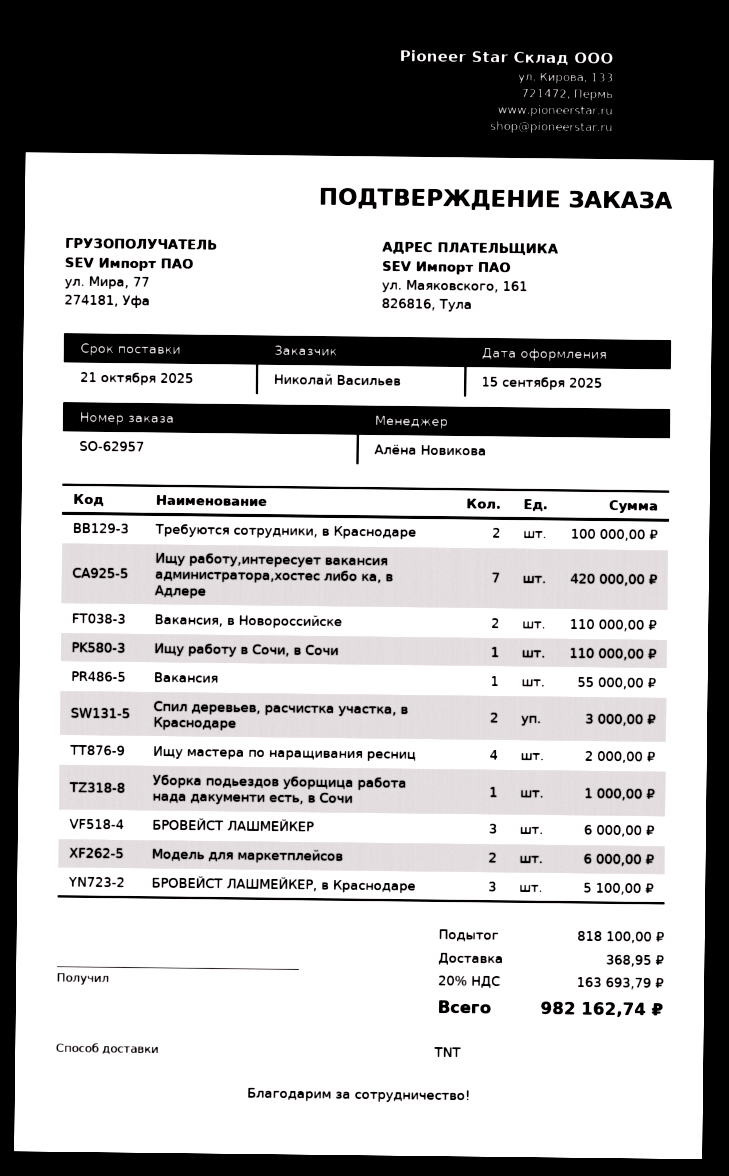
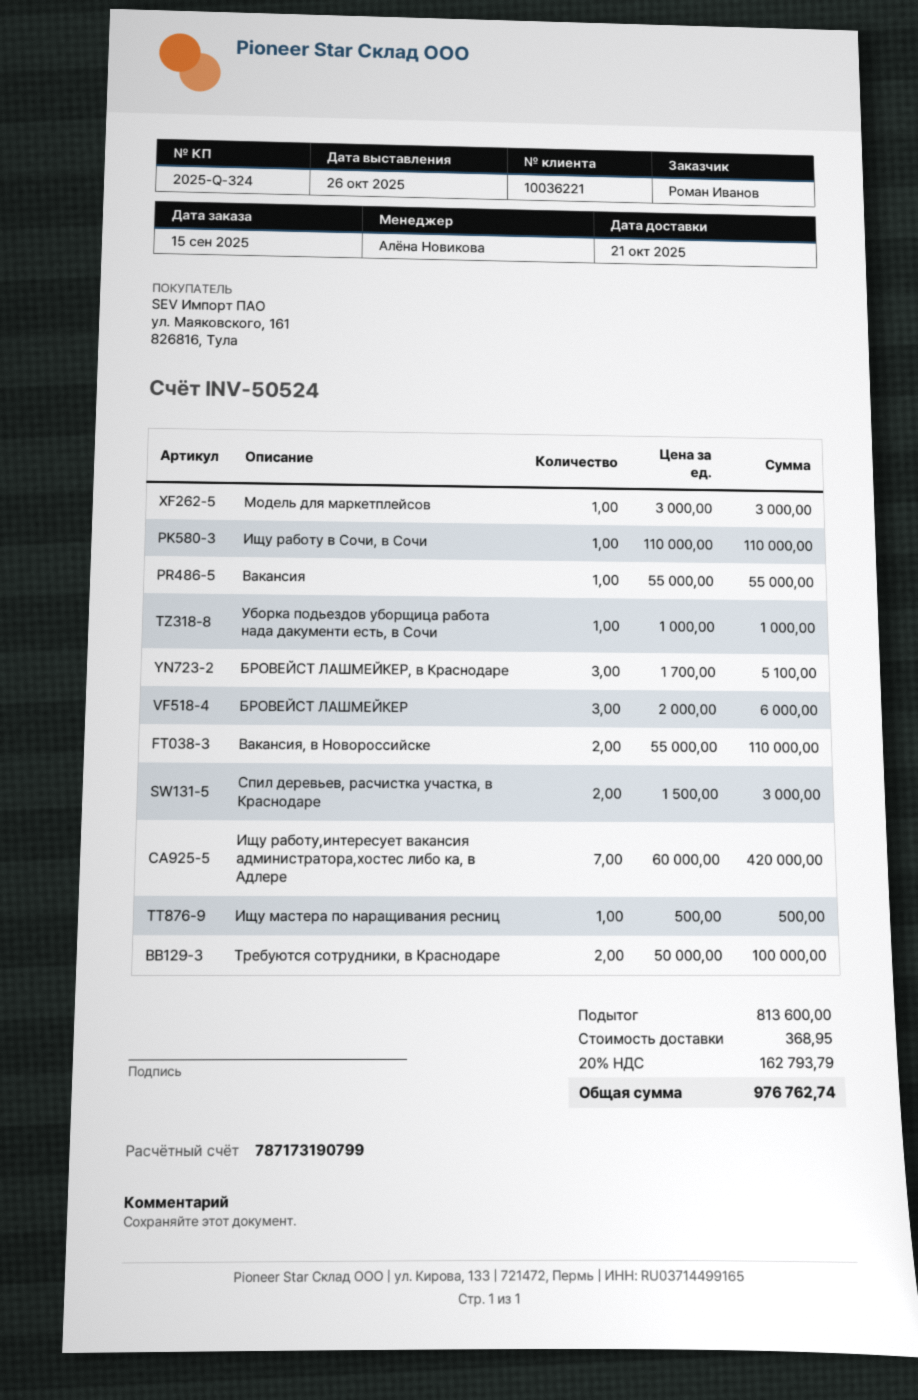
ordered by: Николай Васильев -> Роман Иванов
Ищу мастера по наращивания ресниц: 4 for 2000.00 -> 1 for 500.00
Модель для маркетплейсов: 2 for 6000.00 -> 1 for 3000.00
subtotal: 818100.00 -> 813600.00
tax: 20% = 163693.79 -> 20% = 162793.79
total: 982162.74 -> 976762.74

